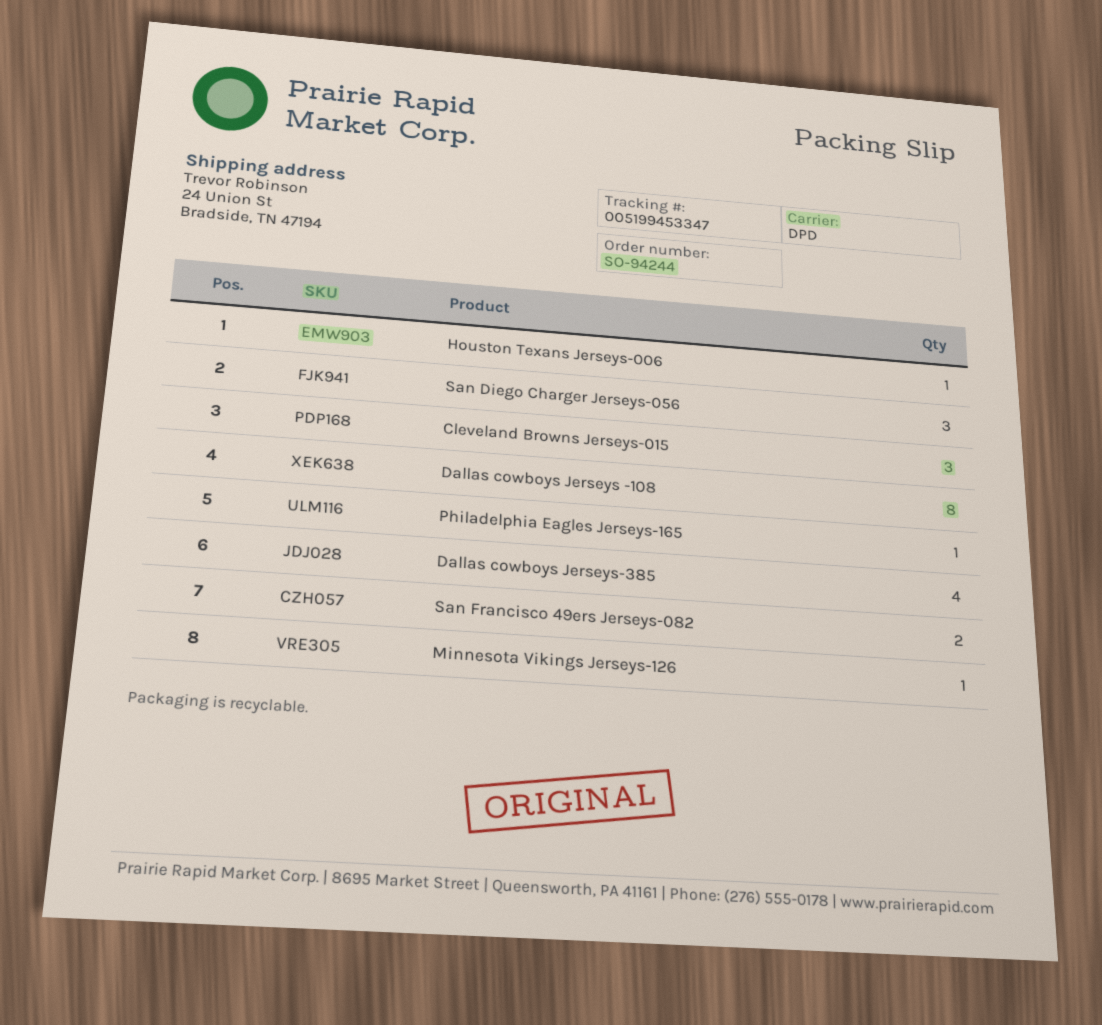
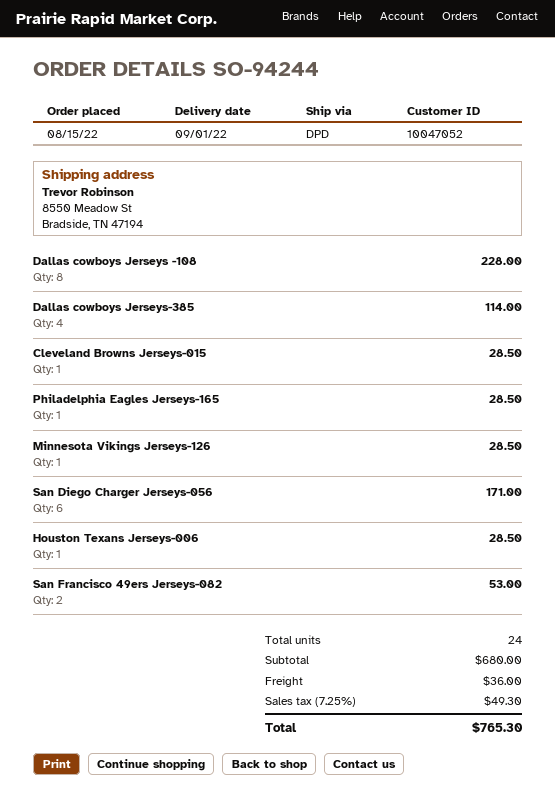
ship to: 24 Union St, Bradside, TN 47194 -> 8550 Meadow St, Bradside, TN 47194
San Diego Charger Jerseys-056: 3 -> 6
Cleveland Browns Jerseys-015: 3 -> 1

